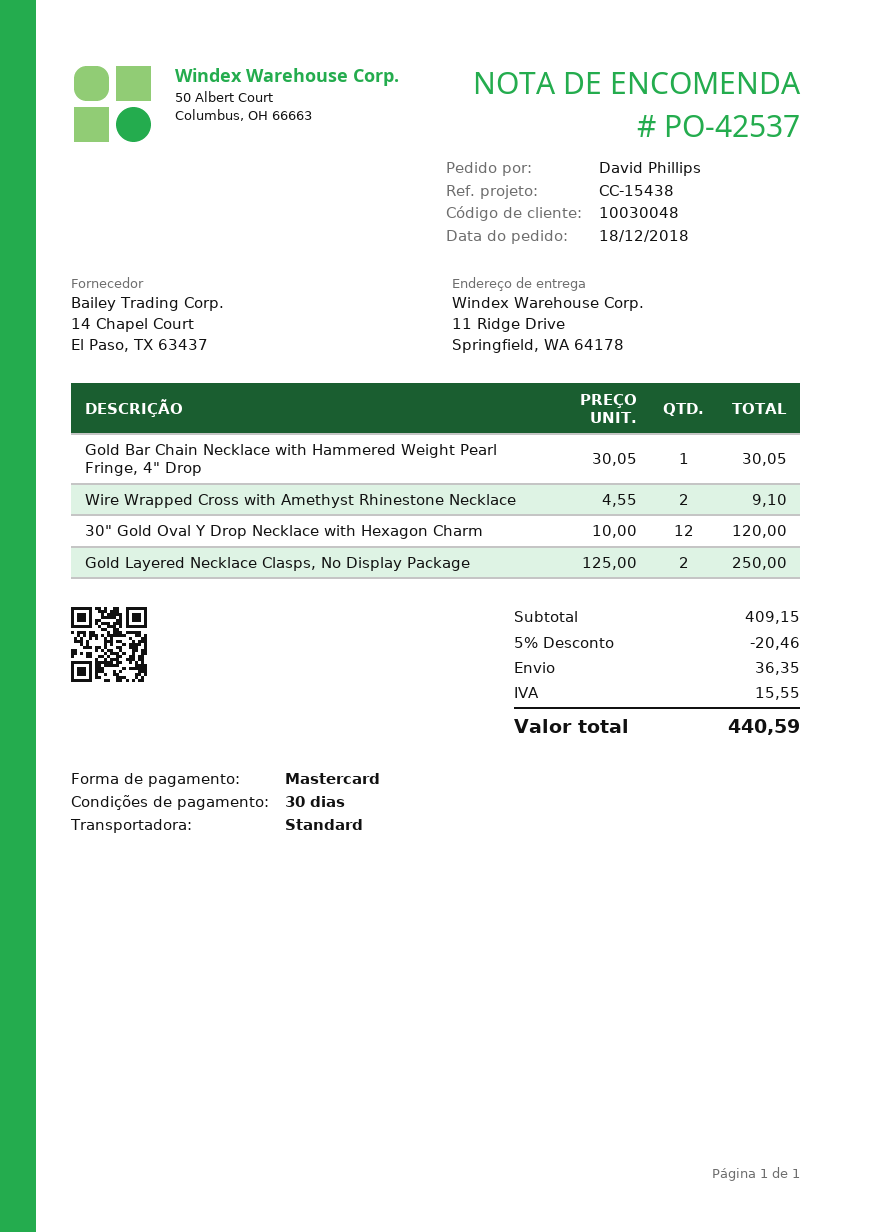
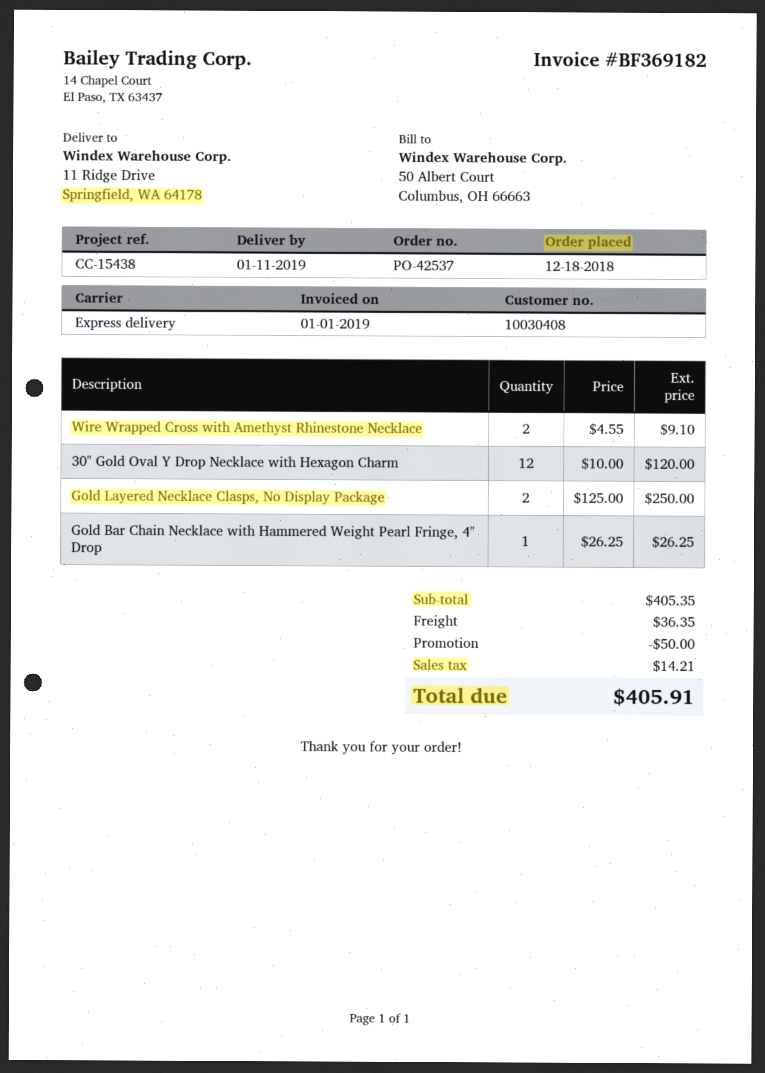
customer number: 10030048 -> 10030408
shipping method: standard -> express
Gold Bar Chain Necklace with Hammered Weight Pearl Fringe, 4" Drop: 1 x 30.05 = 30.05 -> 1 x 26.25 = 26.25
subtotal: 409.15 -> 405.35
discount: 20.46 -> 50.00
tax: 15.55 -> 14.21
total: 440.59 -> 405.91

